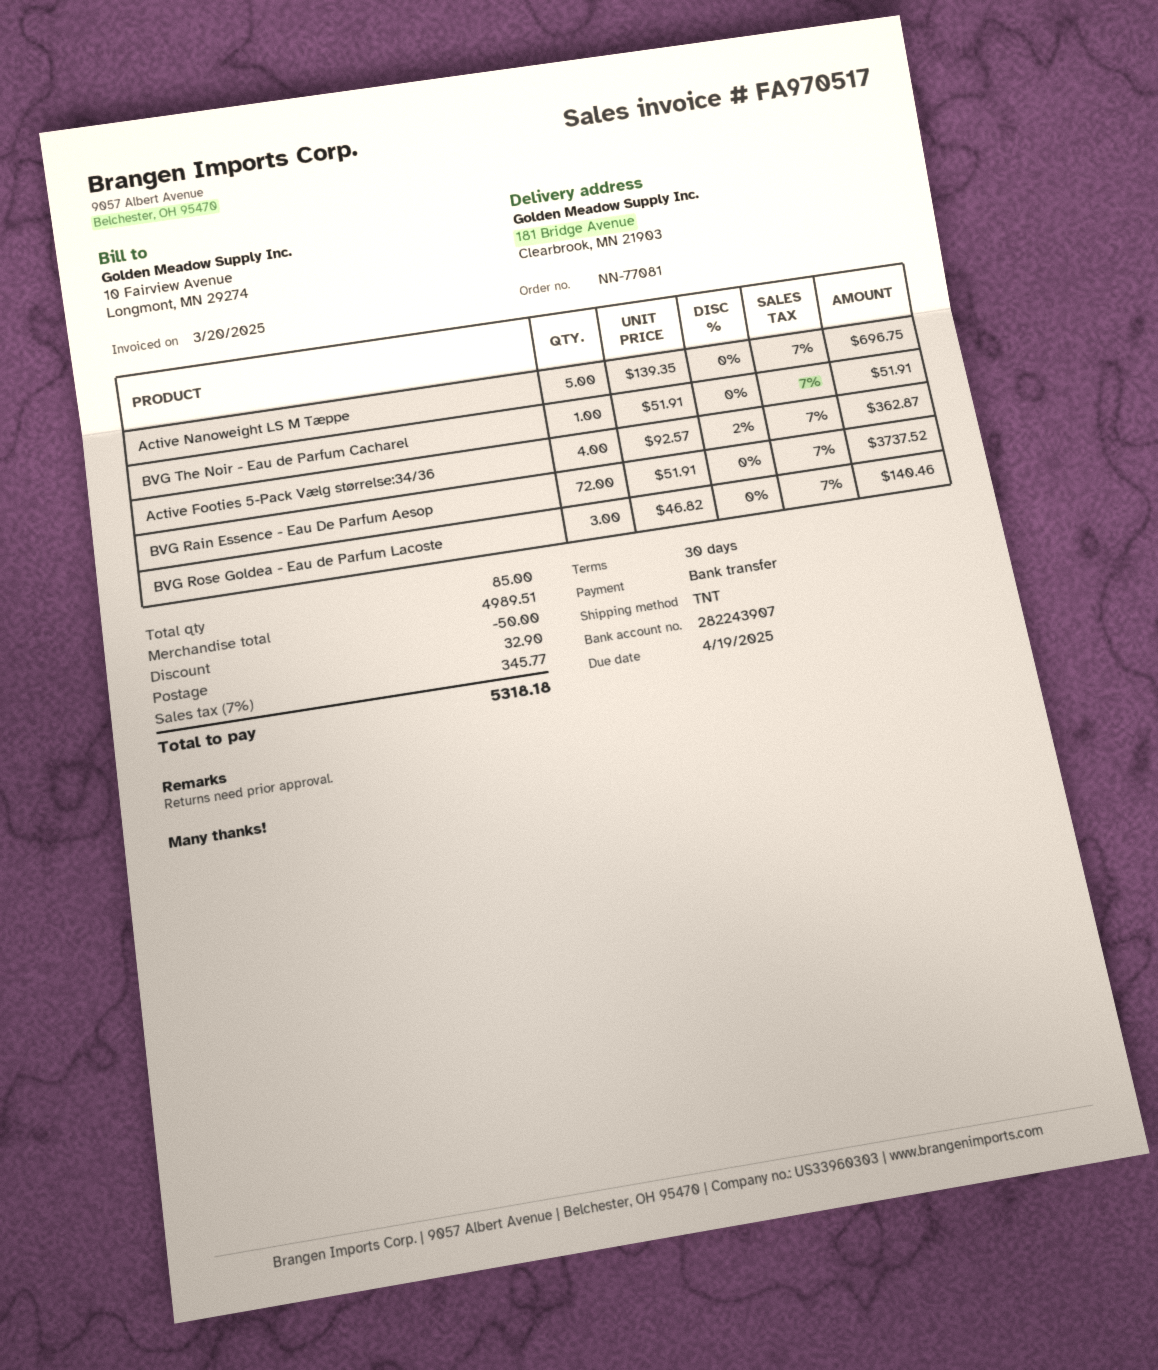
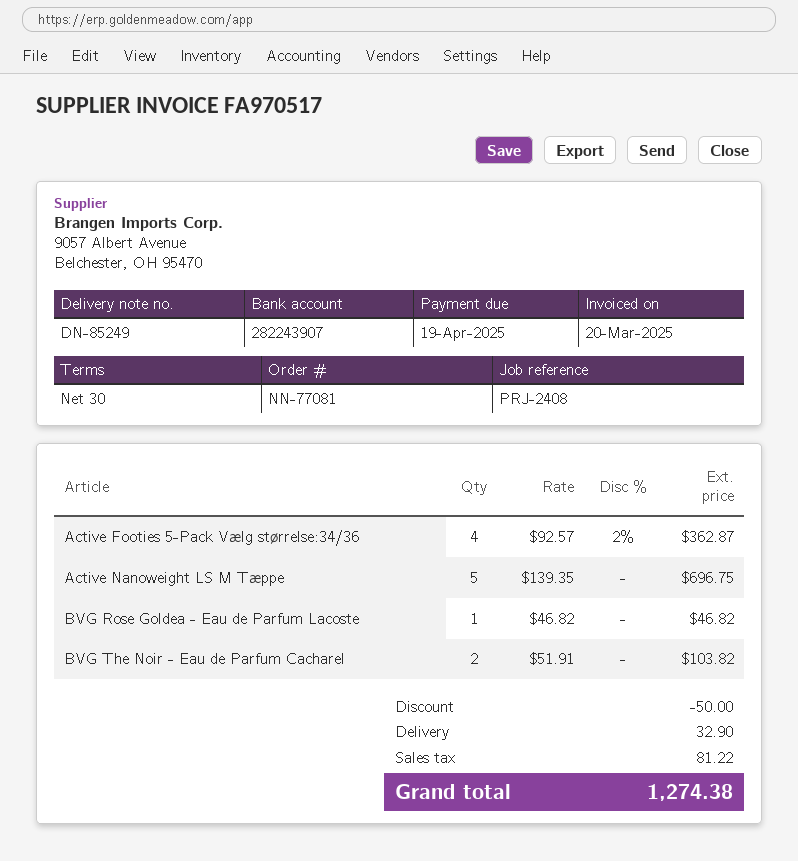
BVG The Noir - Eau de Parfum Cacharel: 1 x 51.91 = 51.91 -> 2 x 51.91 = 103.82
BVG Rain Essence - Eau De Parfum Aesop: 72 x 51.91 = 3737.52 -> none
BVG Rose Goldea - Eau de Parfum Lacoste: 3 x 46.82 = 140.46 -> 1 x 46.82 = 46.82
tax: 345.77 -> 81.22
total: 5318.18 -> 1274.38

